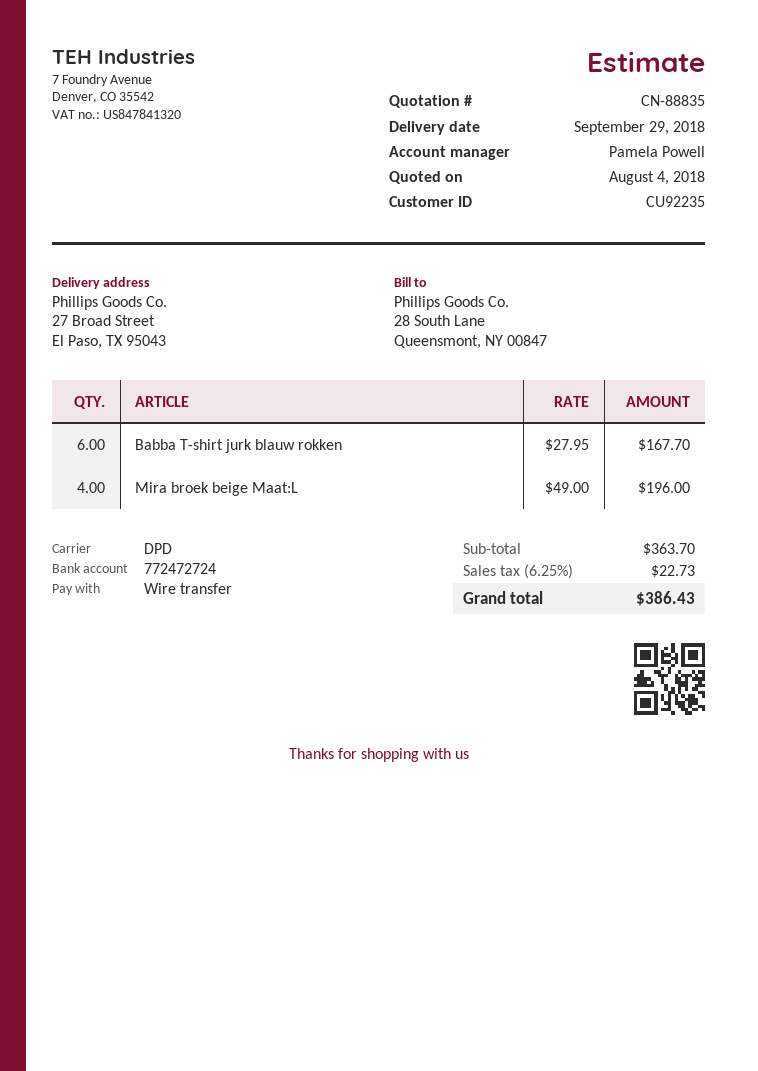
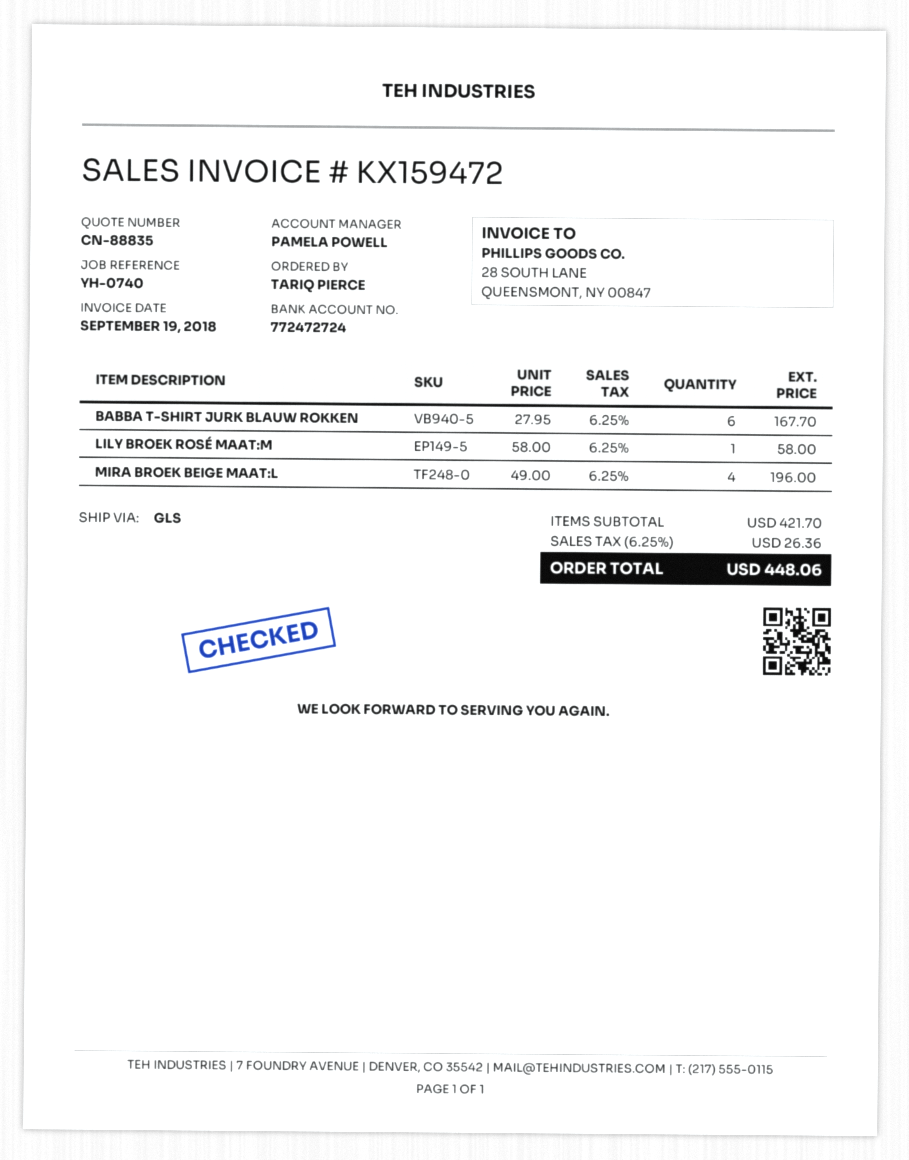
shipping method: DPD -> GLS
LILY BROEK ROSÉ MAAT:M: none -> 1 x 58.00 = 58.00
subtotal: 363.70 -> 421.70
tax: 6.25% = 22.73 -> 6.25% = 26.36
total: 386.43 -> 448.06

